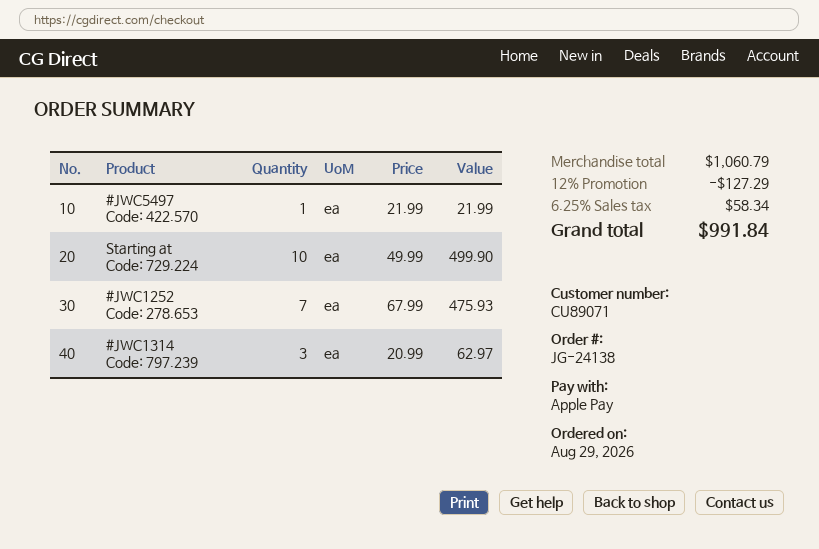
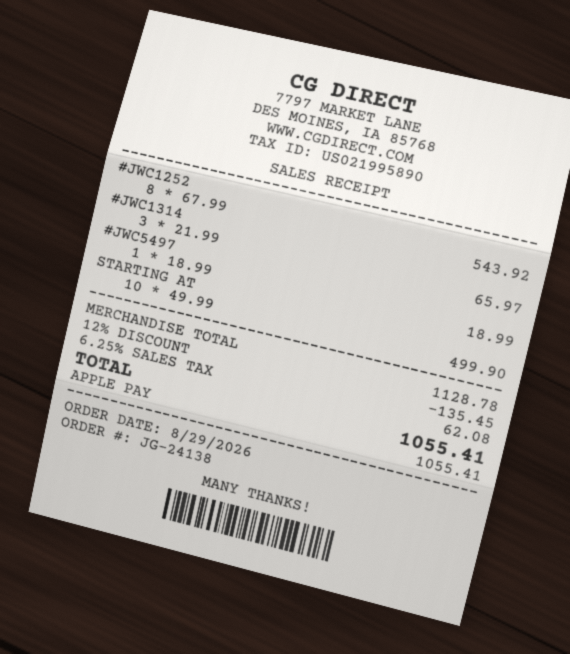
#JWC5497: 1 x 21.99 = 21.99 -> 1 x 18.99 = 18.99
#JWC1252: 7 x 67.99 = 475.93 -> 8 x 67.99 = 543.92
#JWC1314: 3 x 20.99 = 62.97 -> 3 x 21.99 = 65.97
subtotal: 1060.79 -> 1128.78
discount: 12% = 127.29 -> 12% = 135.45
tax: 6.25% = 58.34 -> 6.25% = 62.08
total: 991.84 -> 1055.41

